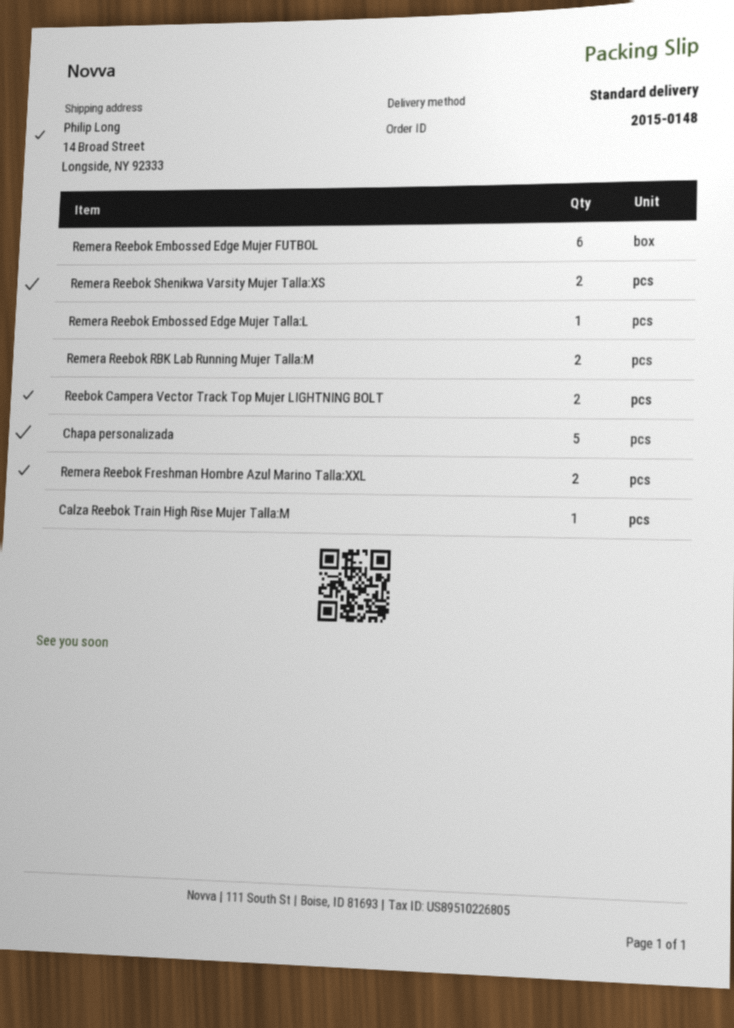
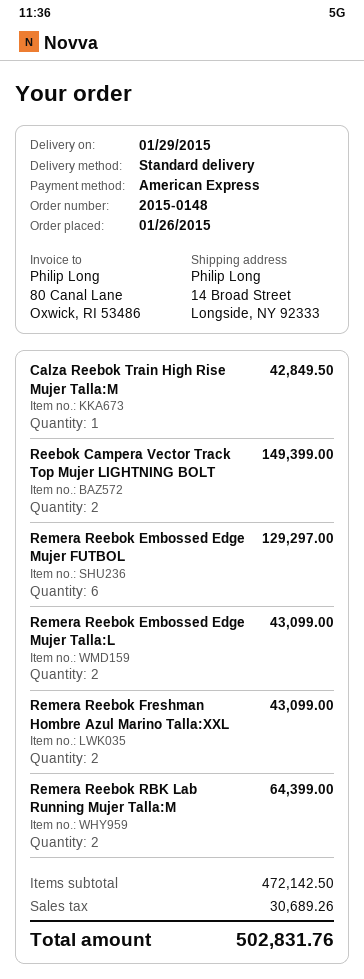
Remera Reebok Shenikwa Varsity Mujer Talla:XS: 2 -> none
Remera Reebok Embossed Edge Mujer Talla:L: 1 -> 2
Chapa personalizada: 5 -> none

